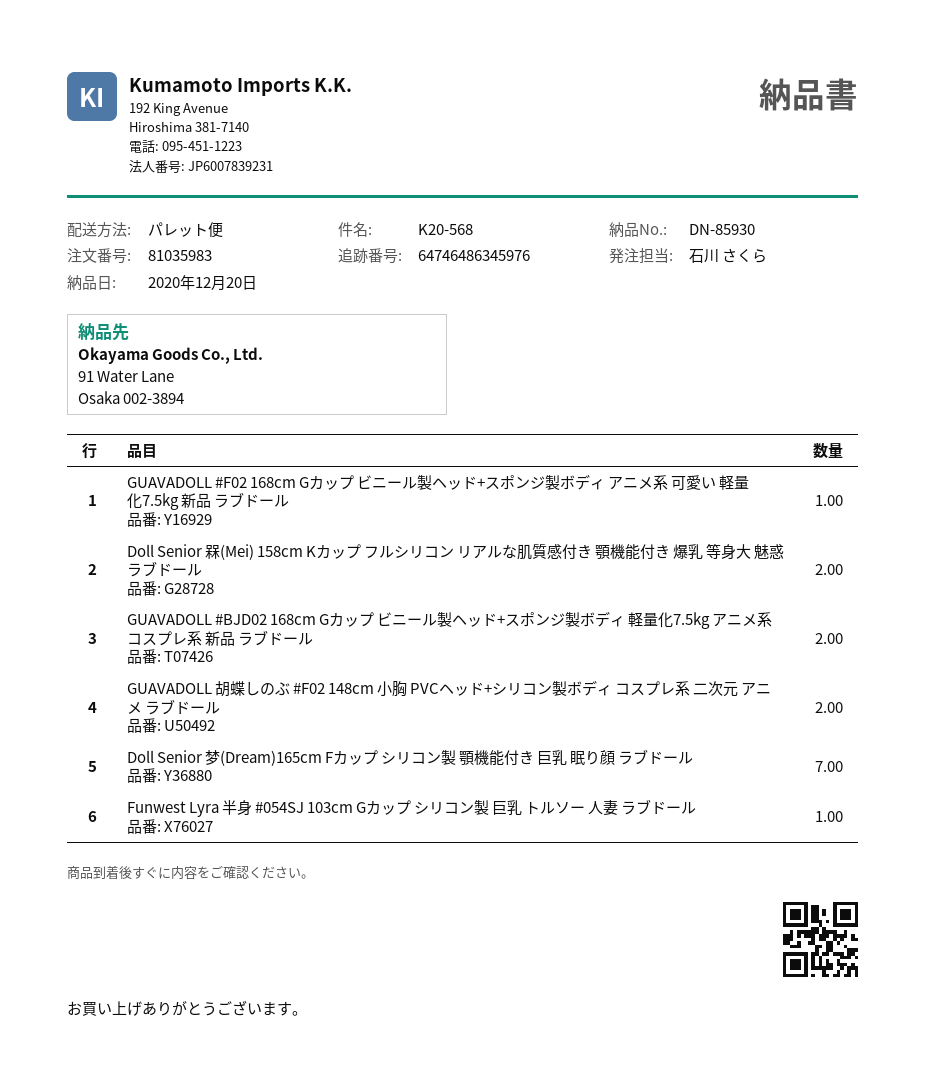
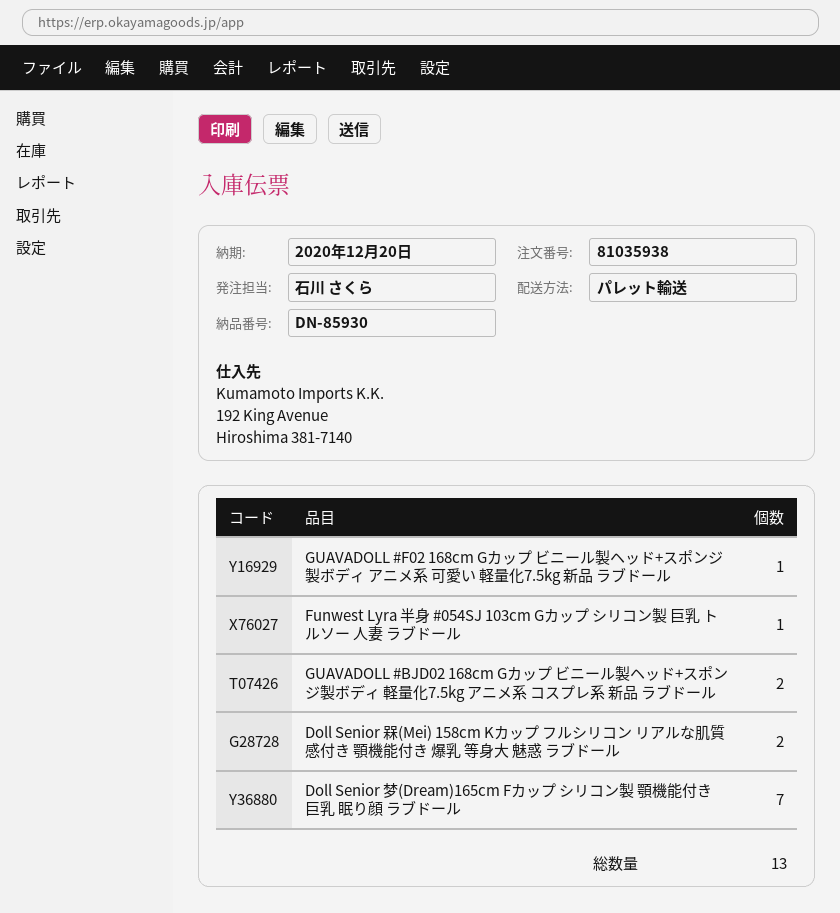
order number: 81035983 -> 81035938
GUAVADOLL 胡蝶しのぶ #F02 148cm 小胸 PVCヘッド+シリコン製ボディ コスプレ系 二次元 アニメ ラブドール: 2 -> none

